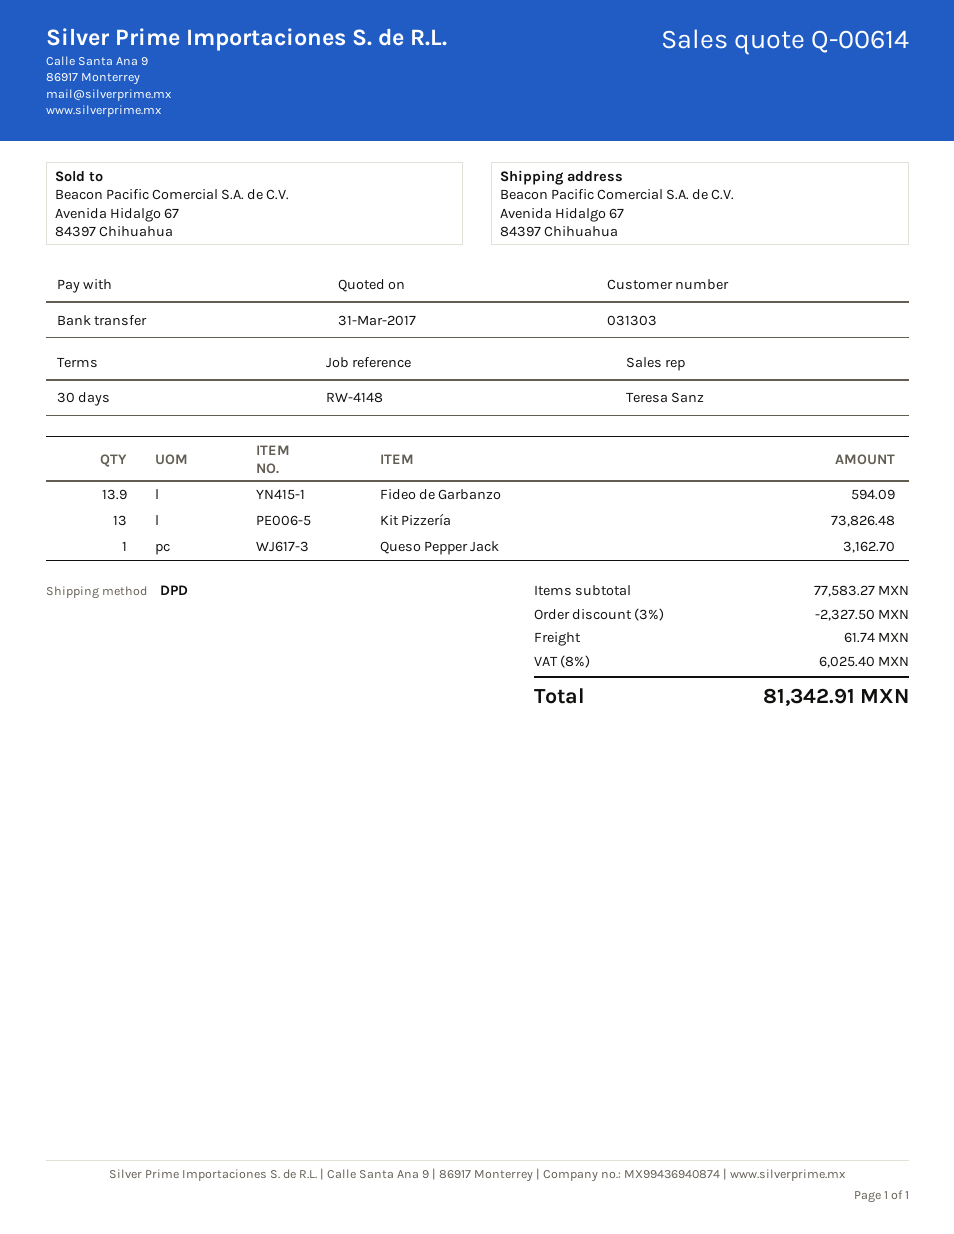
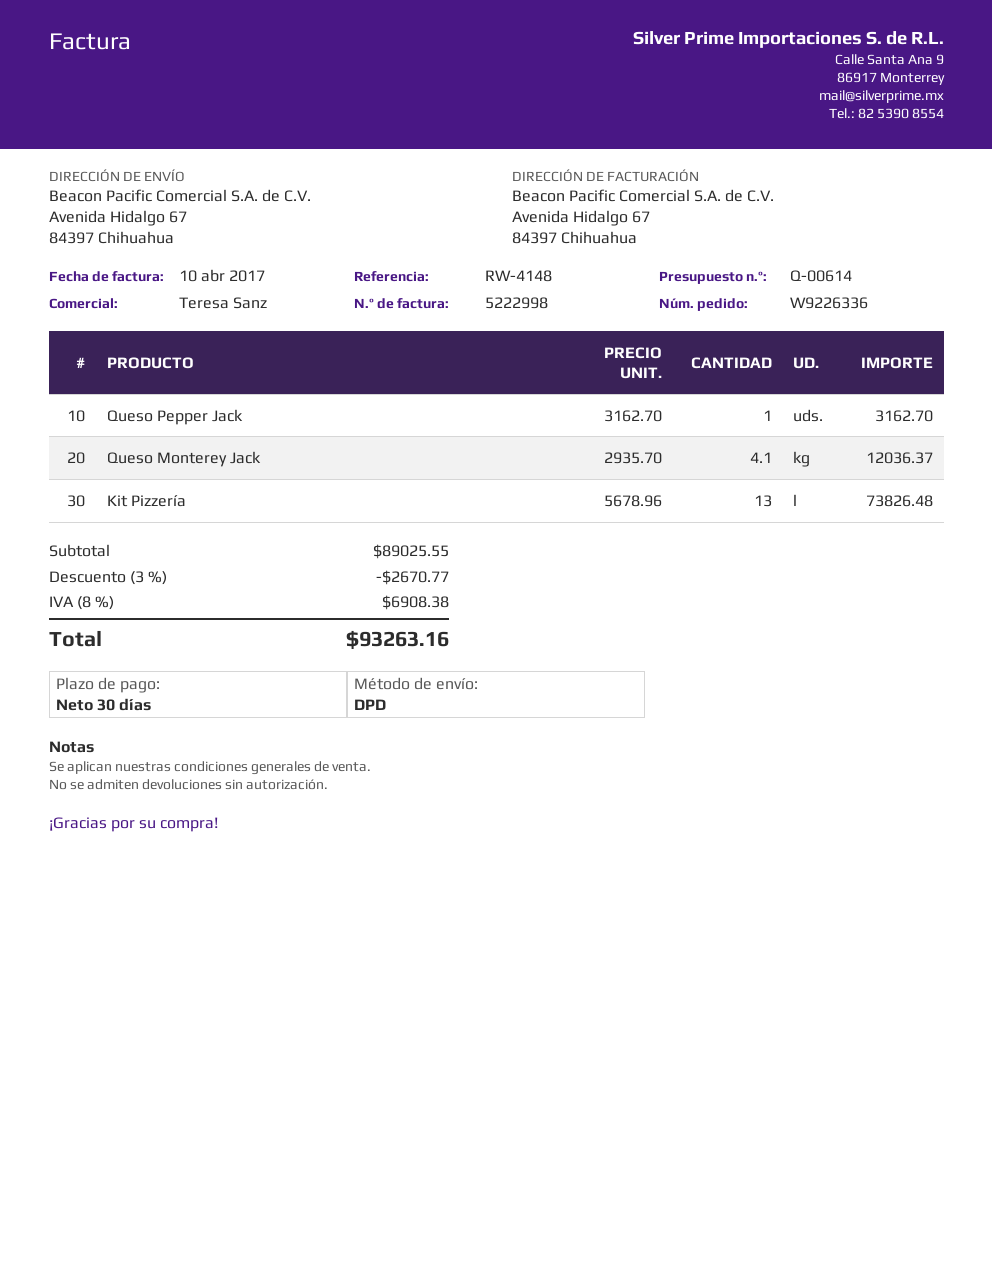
Fideo de Garbanzo: 13.9 for 594.09 -> none
Queso Monterey Jack: none -> 4.1 for 12036.37
subtotal: 77583.27 -> 89025.55
discount: 3% = 2327.50 -> 3% = 2670.77
shipping: 61.74 -> none
tax: 8% = 6025.40 -> 8% = 6908.38
total: 81342.91 -> 93263.16

